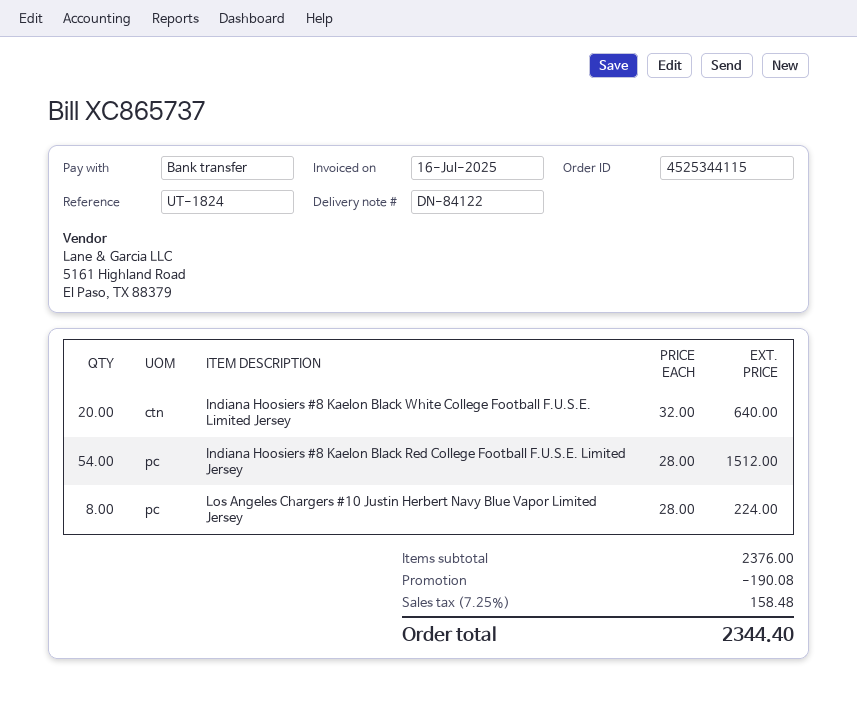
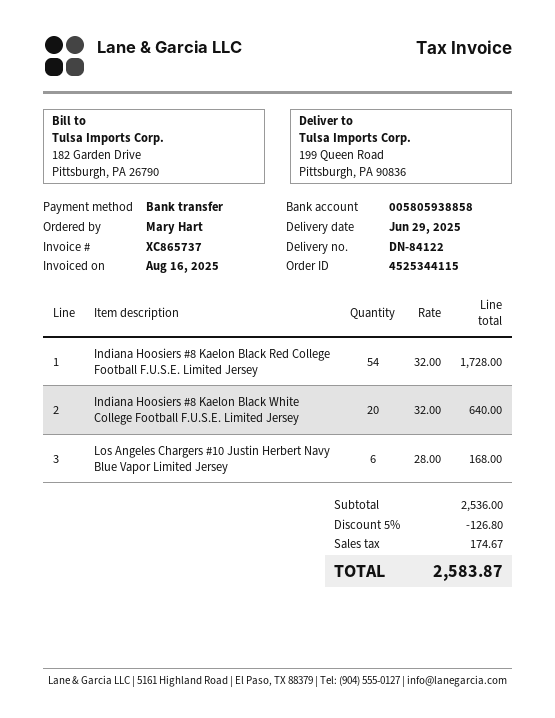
invoice date: 2025-07-16 -> 2025-08-16
Indiana Hoosiers #8 Kaelon Black Red College Football F.U.S.E. Limited Jersey: 54 x 28.00 = 1512.00 -> 54 x 32.00 = 1728.00
Los Angeles Chargers #10 Justin Herbert Navy Blue Vapor Limited Jersey: 8 x 28.00 = 224.00 -> 6 x 28.00 = 168.00
subtotal: 2376.00 -> 2536.00
discount: 190.08 -> 126.80
tax: 158.48 -> 174.67
total: 2344.40 -> 2583.87

